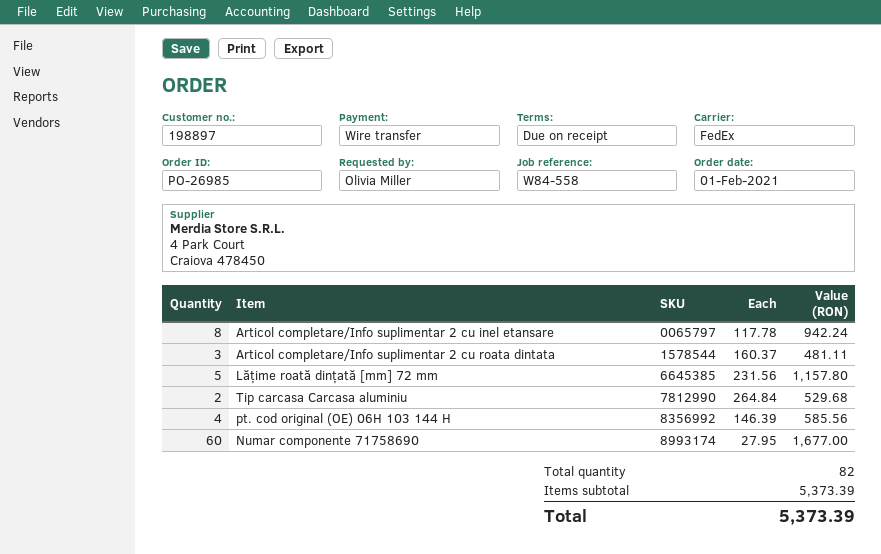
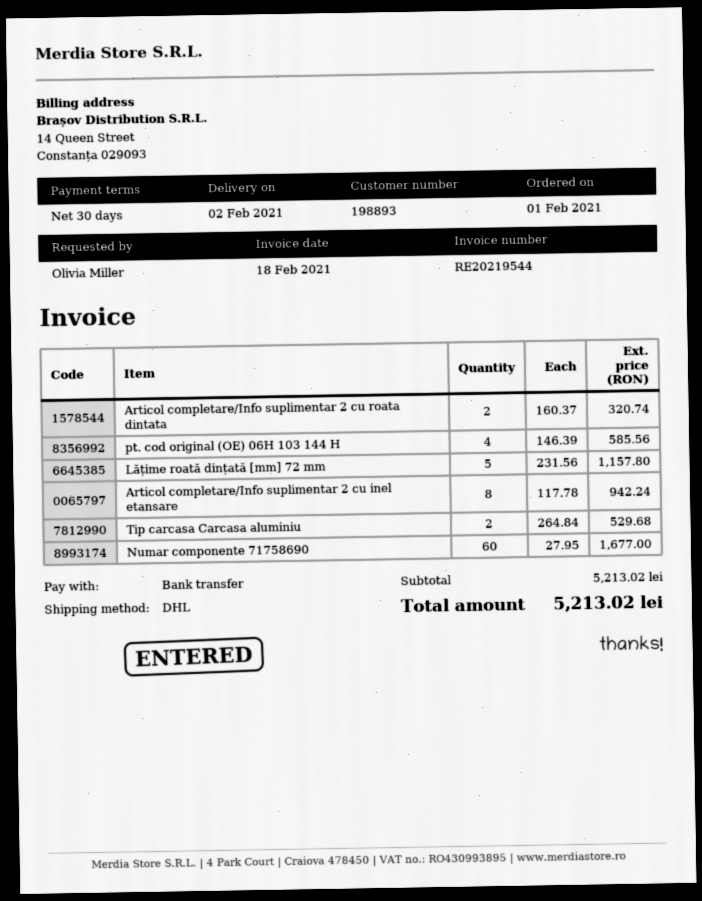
payment terms: on receipt -> 30 days
customer number: 198897 -> 198893
shipping method: FedEx -> DHL
Articol completare/Info suplimentar 2 cu roata dintata: 3 x 160.37 = 481.11 -> 2 x 160.37 = 320.74
subtotal: 5373.39 -> 5213.02
total: 5373.39 -> 5213.02

